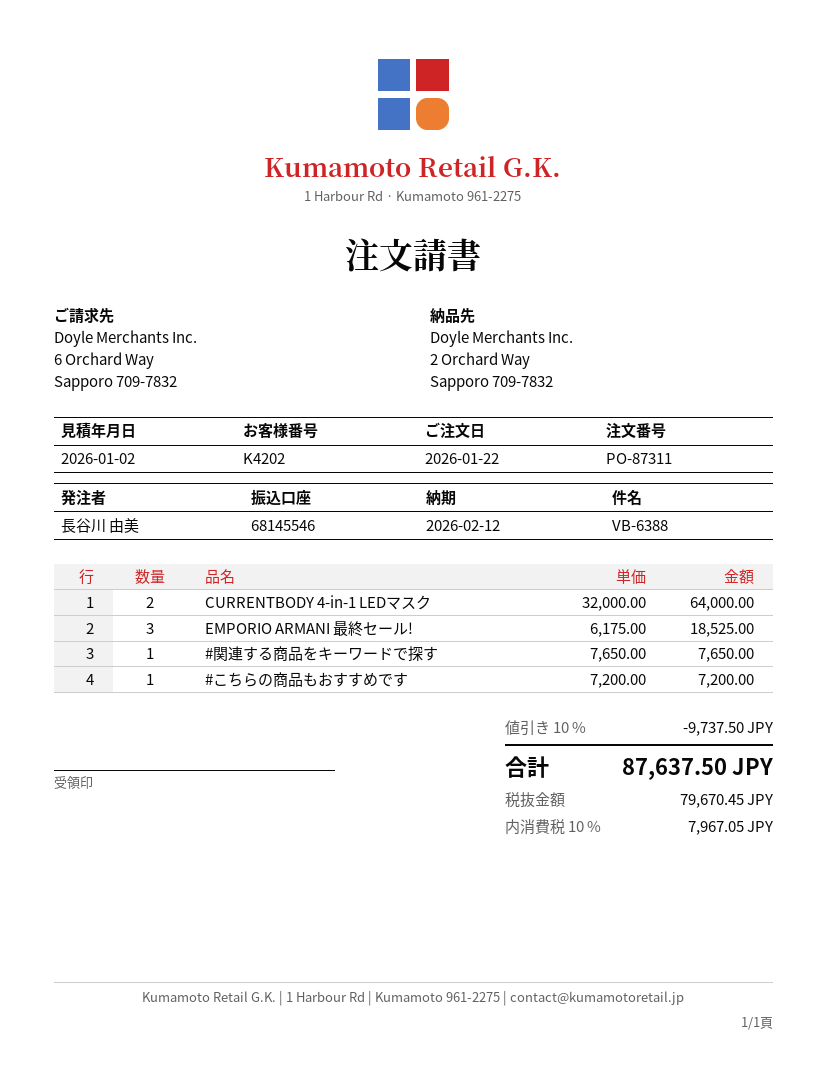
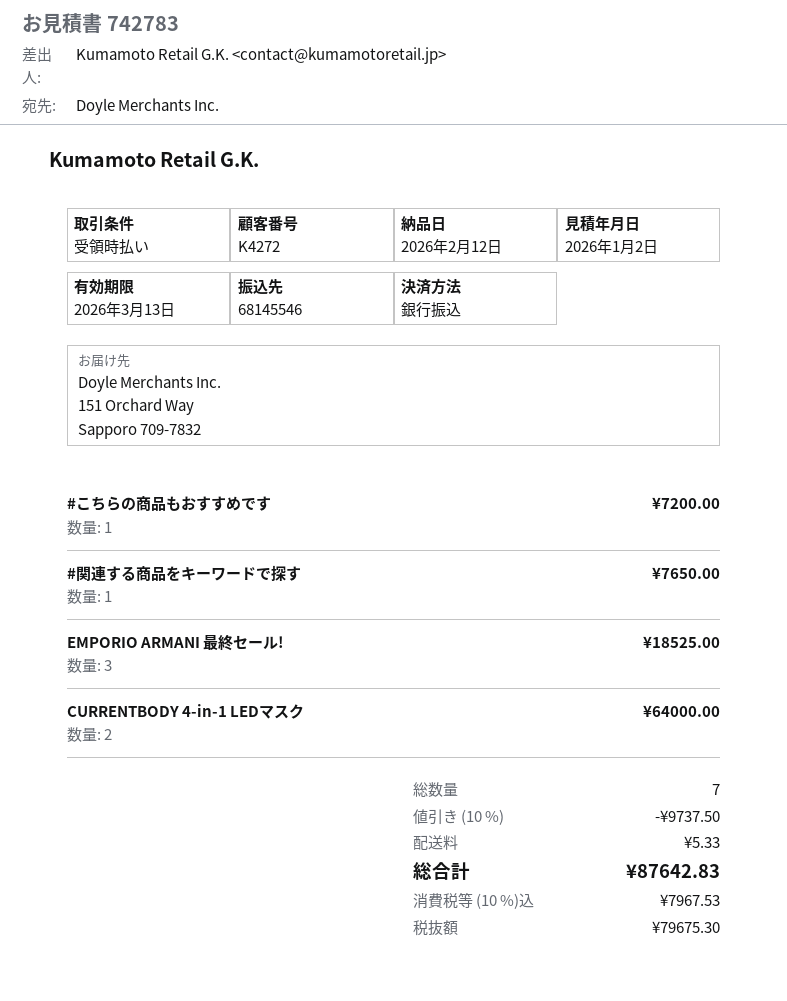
customer number: K4202 -> K4272
ship to: 2 Orchard Way, Sapporo 709-7832 -> 151 Orchard Way, Sapporo 709-7832
shipping: none -> 5.33
net: 79670.45 -> 79675.30
tax: 10% = 7967.05 -> 10% = 7967.53
total: 87637.50 -> 87642.83

